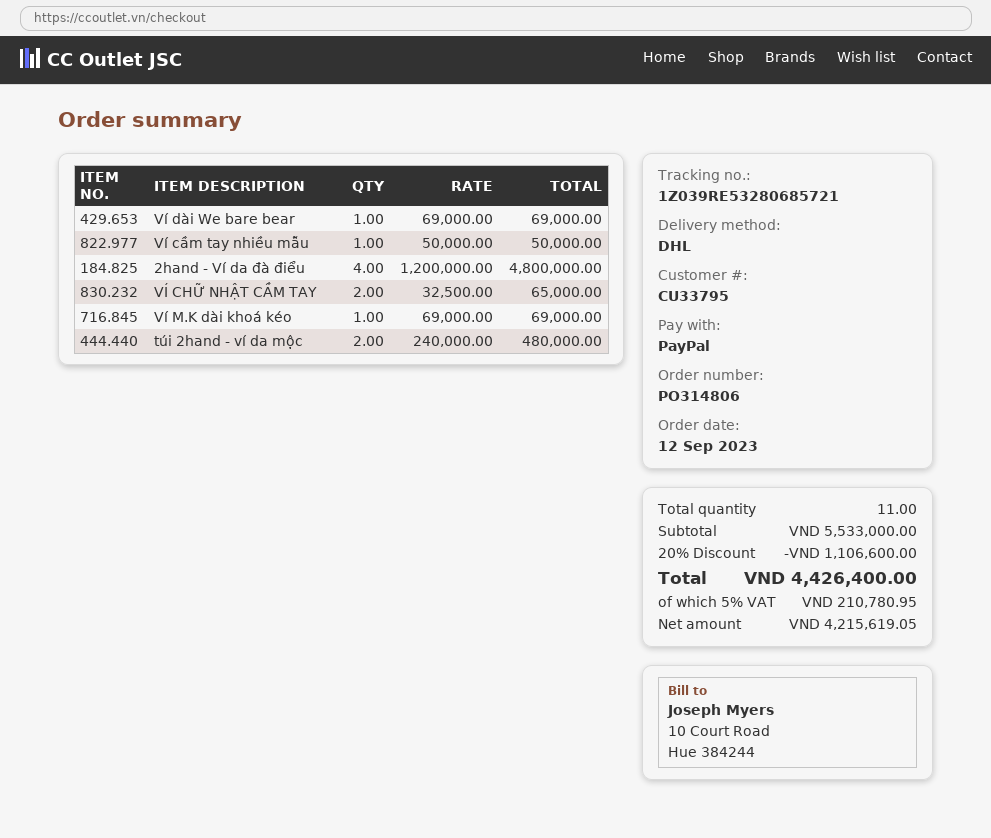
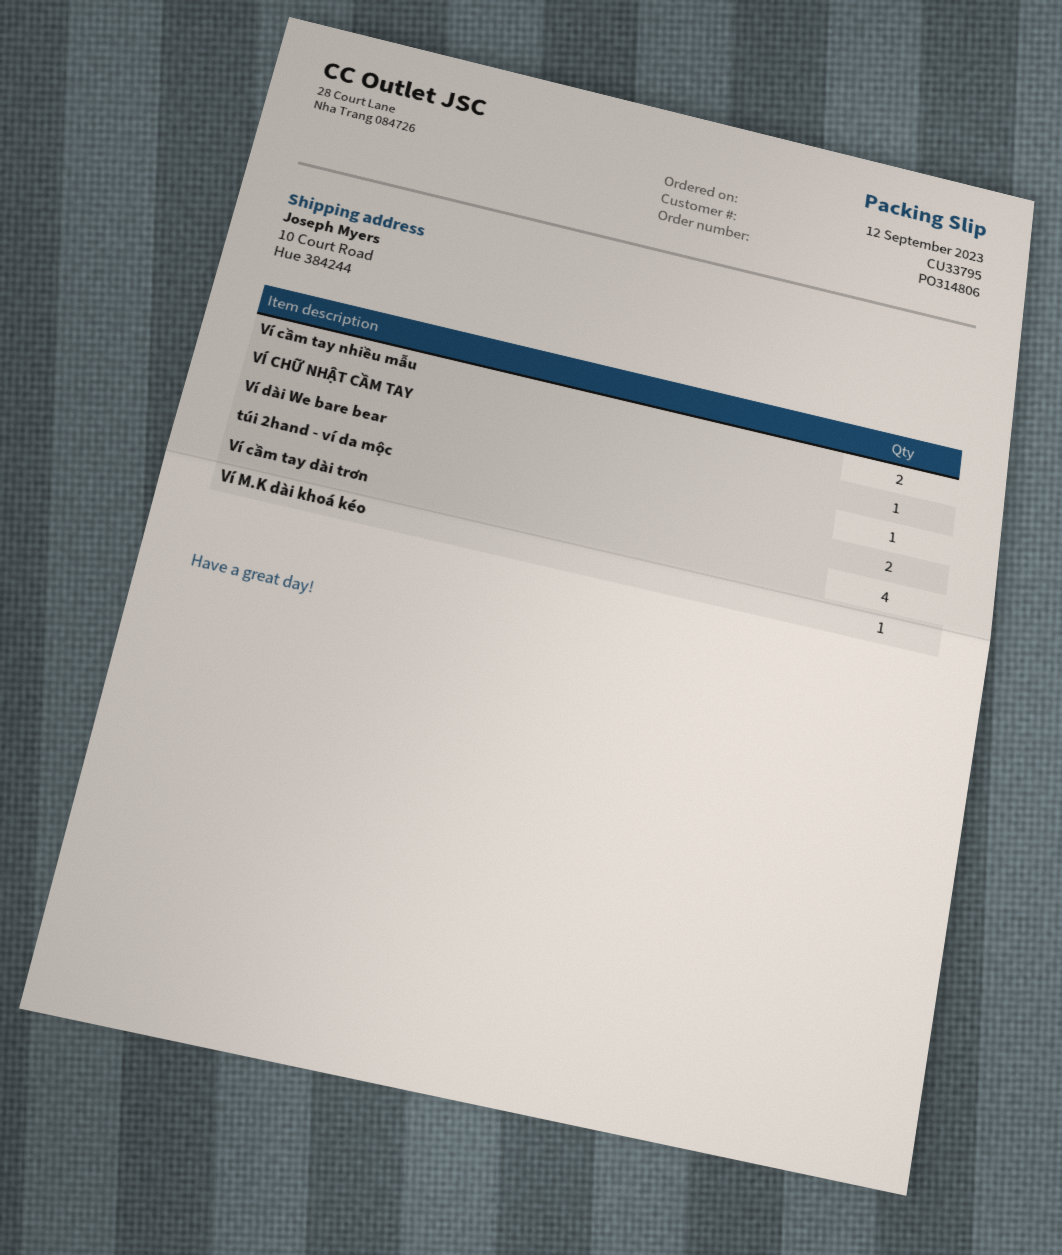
Ví cầm tay nhiều mẫu: 1 -> 2
2hand - Ví da đà điểu: 4 -> none
VÍ CHỮ NHẬT CẦM TAY: 2 -> 1
Ví cầm tay dài trơn: none -> 4

